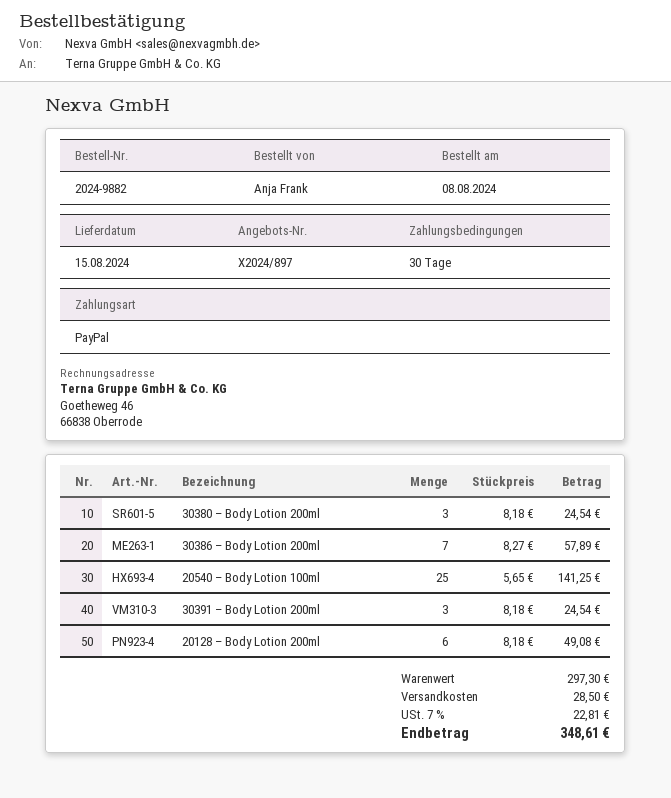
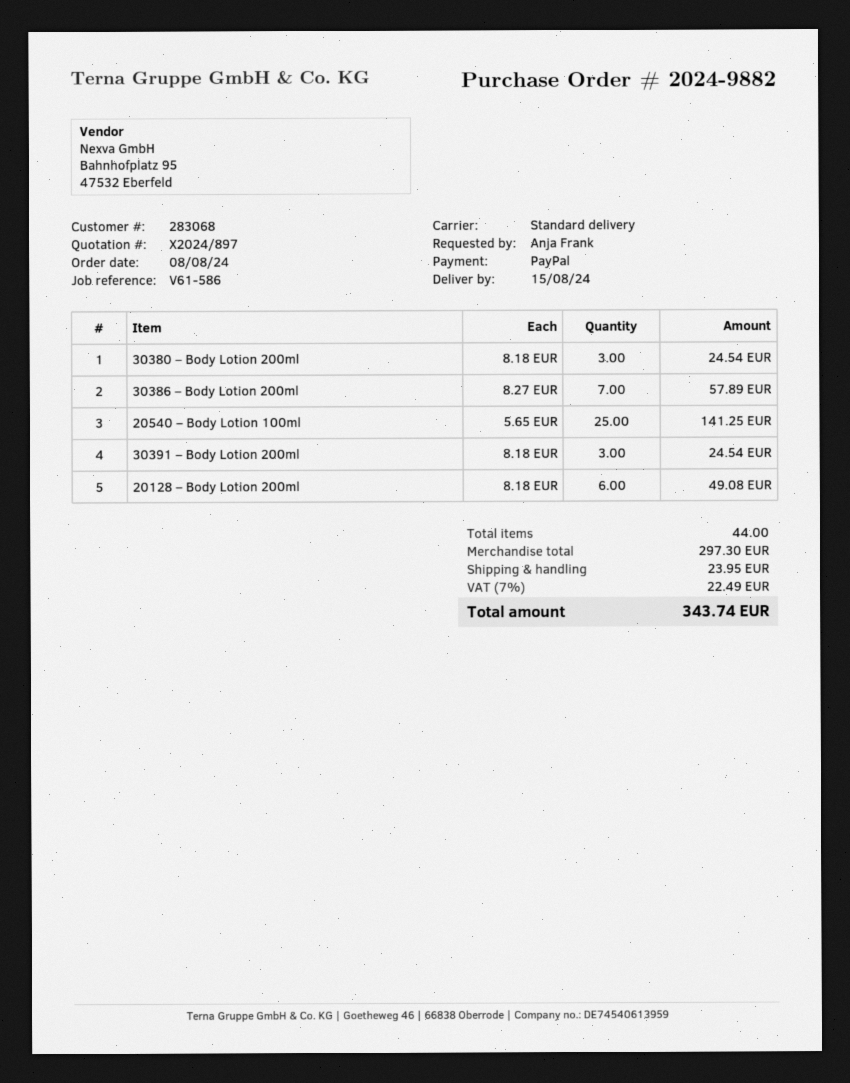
shipping: 28.50 -> 23.95
tax: 7% = 22.81 -> 7% = 22.49
total: 348.61 -> 343.74

